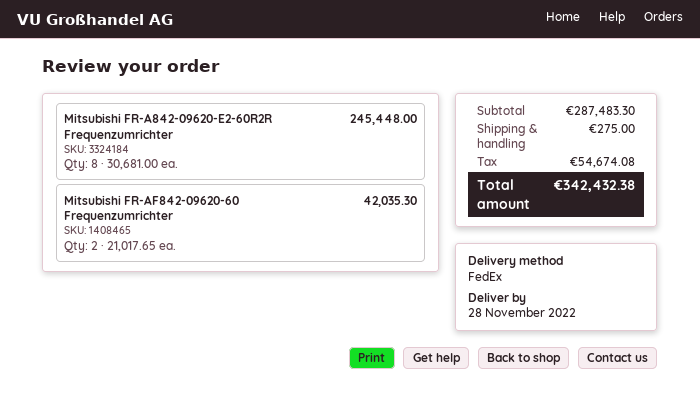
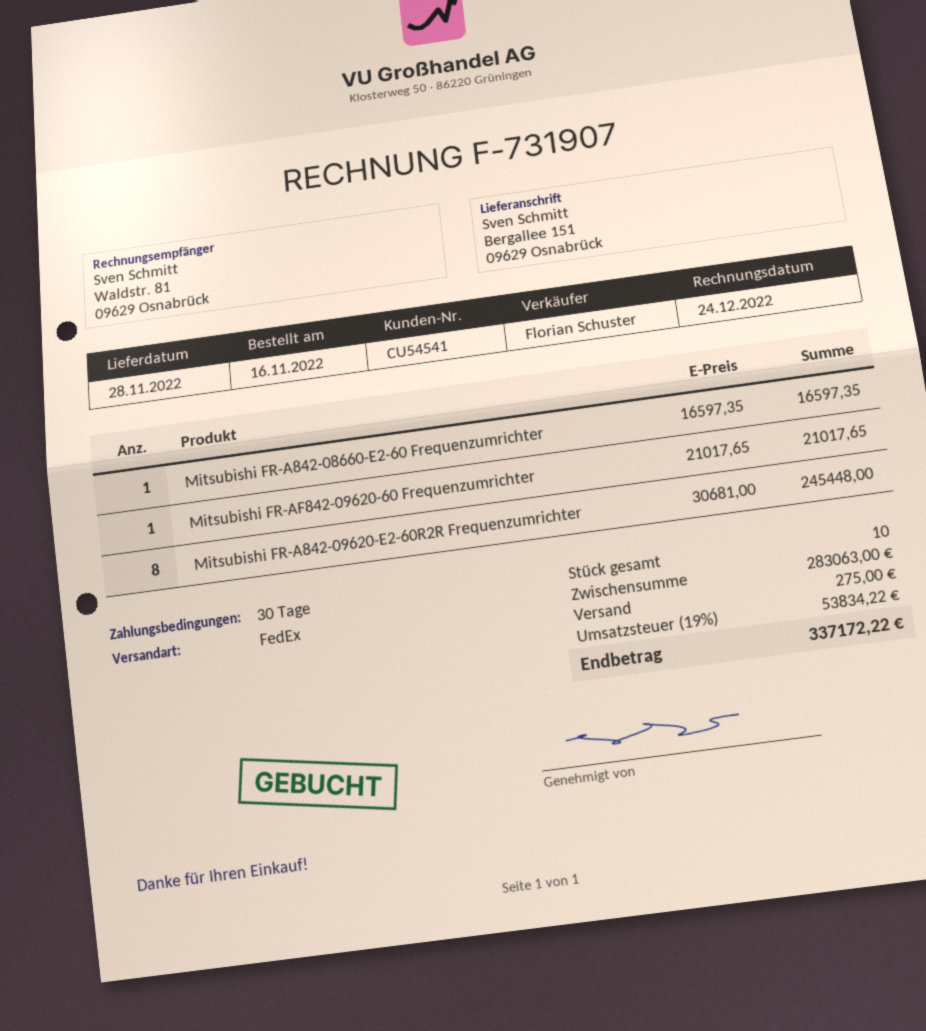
Mitsubishi FR-AF842-09620-60 Frequenzumrichter: 2 x 21017.65 = 42035.30 -> 1 x 21017.65 = 21017.65
Mitsubishi FR-A842-08660-E2-60 Frequenzumrichter: none -> 1 x 16597.35 = 16597.35
subtotal: 287483.30 -> 283063.00
tax: 54674.08 -> 53834.22
total: 342432.38 -> 337172.22

